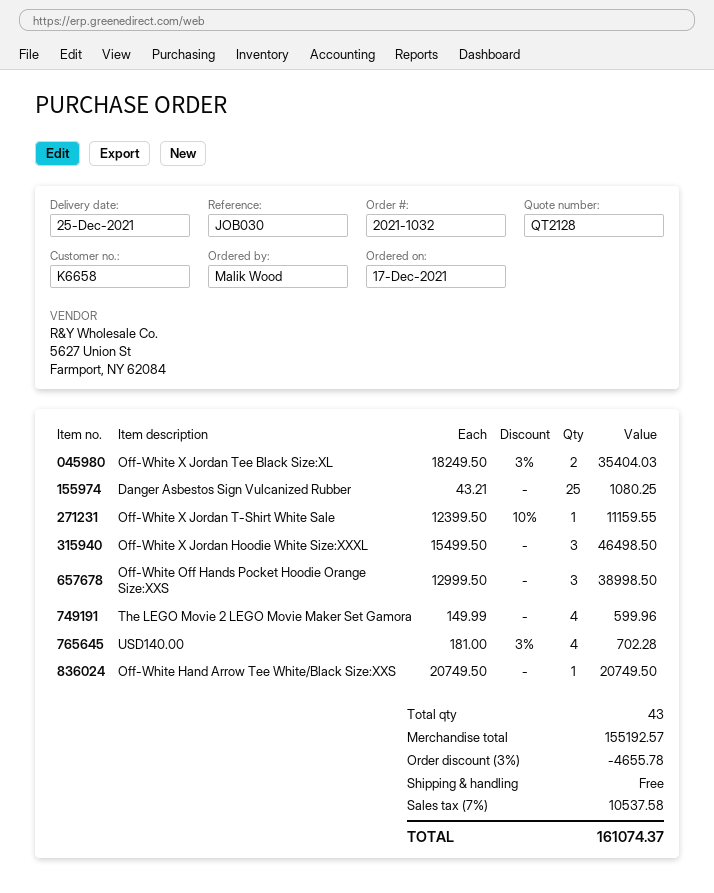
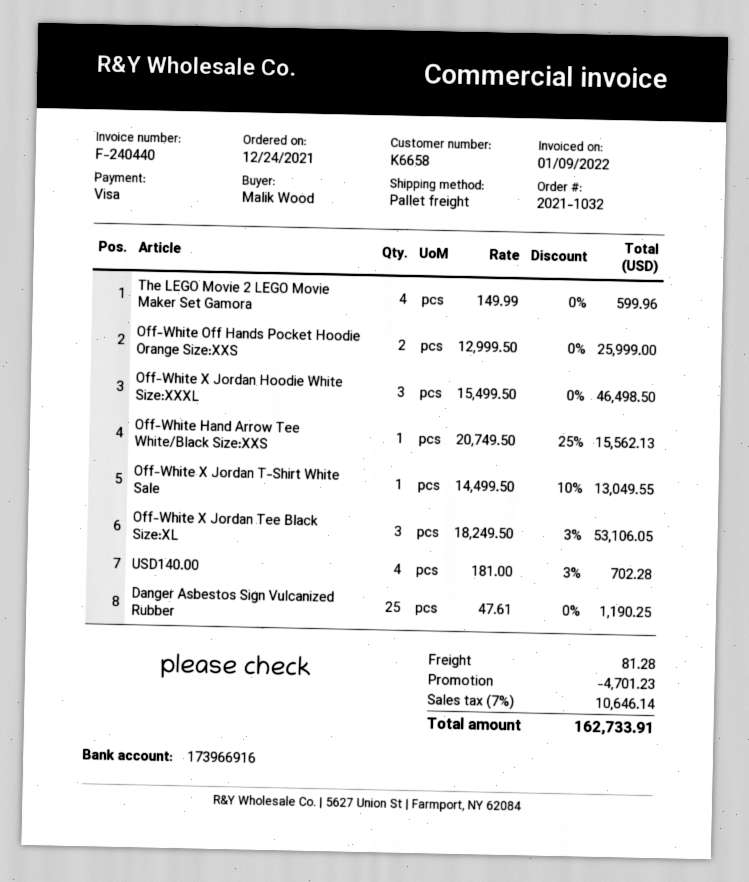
order date: 2021-12-17 -> 2021-12-24
Off-White X Jordan Tee Black Size:XL: 2 x 18249.50 - 3% = 35404.03 -> 3 x 18249.50 - 3% = 53106.05
Danger Asbestos Sign Vulcanized Rubber: 25 x 43.21 = 1080.25 -> 25 x 47.61 = 1190.25
Off-White X Jordan T-Shirt White Sale: 1 x 12399.50 - 10% = 11159.55 -> 1 x 14499.50 - 10% = 13049.55
Off-White Off Hands Pocket Hoodie Orange Size:XXS: 3 x 12999.50 = 38998.50 -> 2 x 12999.50 = 25999.00
Off-White Hand Arrow Tee White/Black Size:XXS: 1 x 20749.50 = 20749.50 -> 1 x 20749.50 - 25% = 15562.13
discount: 4655.78 -> 4701.23
shipping: 0.00 -> 81.28
tax: 7% = 10537.58 -> 7% = 10646.14
total: 161074.37 -> 162733.91

